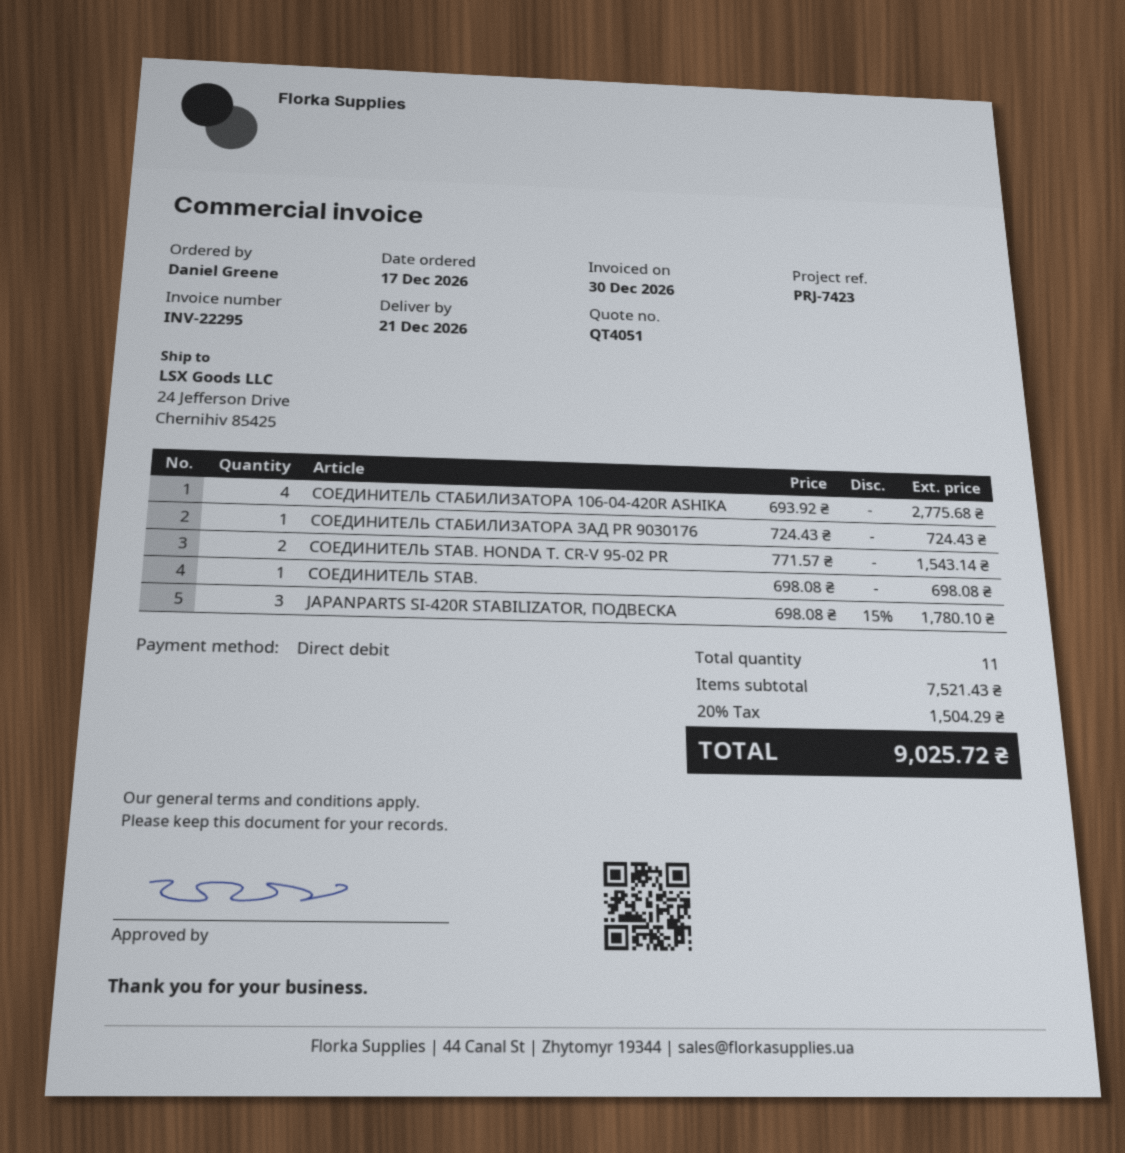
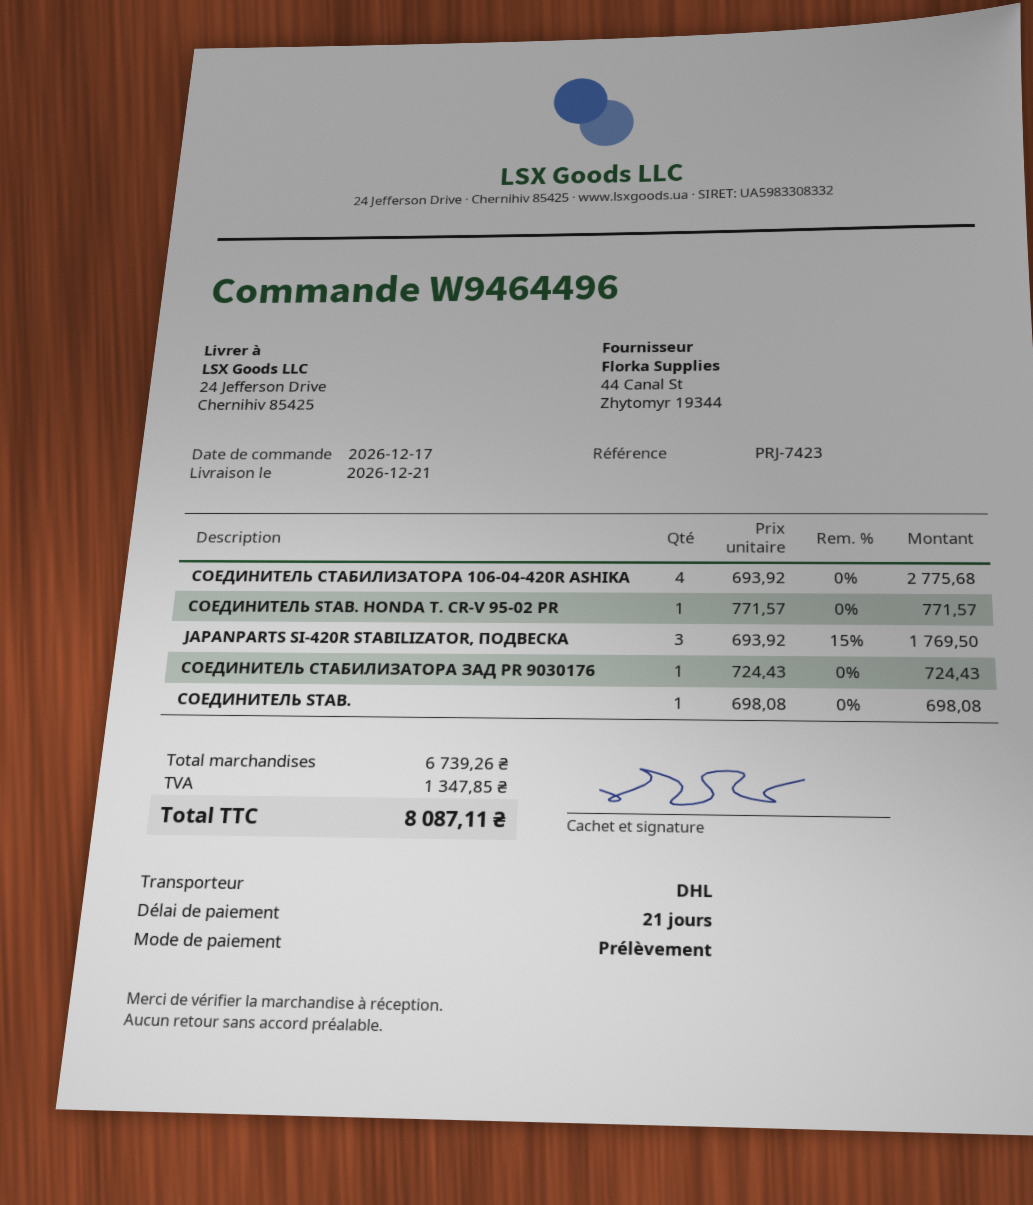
СОЕДИНИТЕЛЬ STAB. HONDA T. CR-V 95-02 PR: 2 x 771.57 = 1543.14 -> 1 x 771.57 = 771.57
JAPANPARTS SI-420R STABILIZATOR, ПОДВЕСКА: 3 x 698.08 - 15% = 1780.10 -> 3 x 693.92 - 15% = 1769.50
subtotal: 7521.43 -> 6739.26
tax: 1504.29 -> 1347.85
total: 9025.72 -> 8087.11

